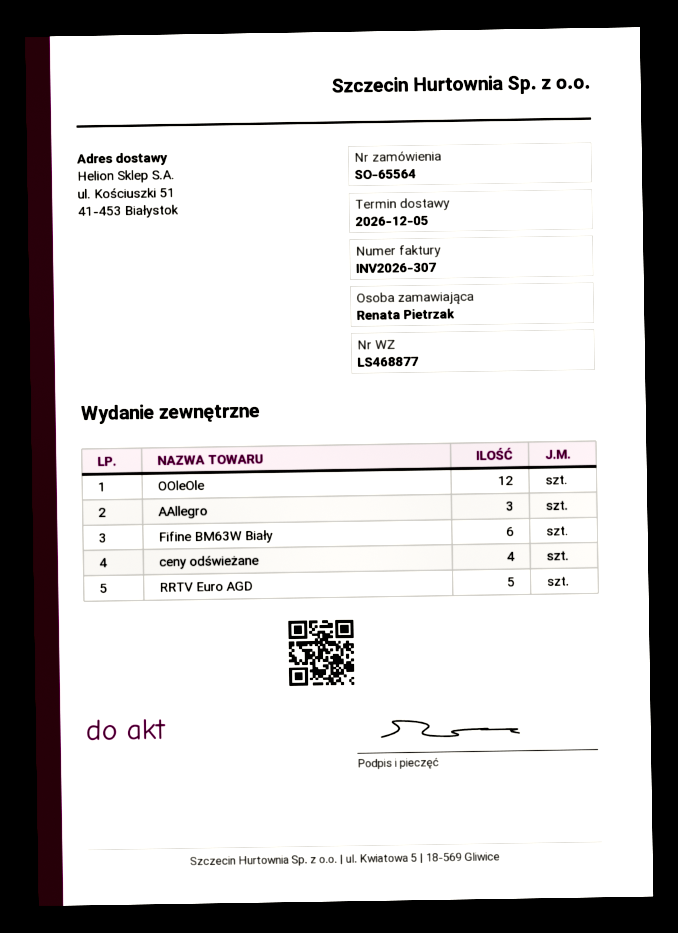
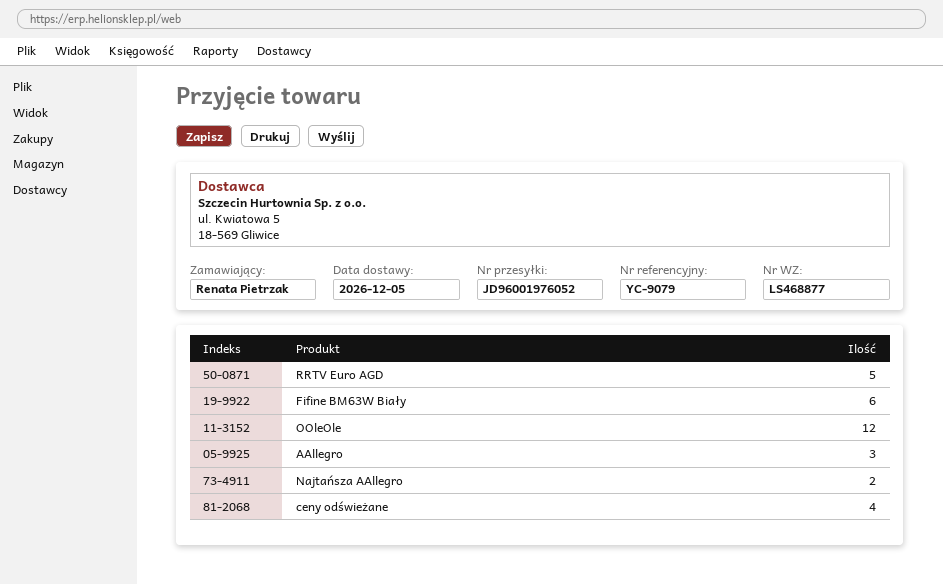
Najtańsza AAllegro: none -> 2

